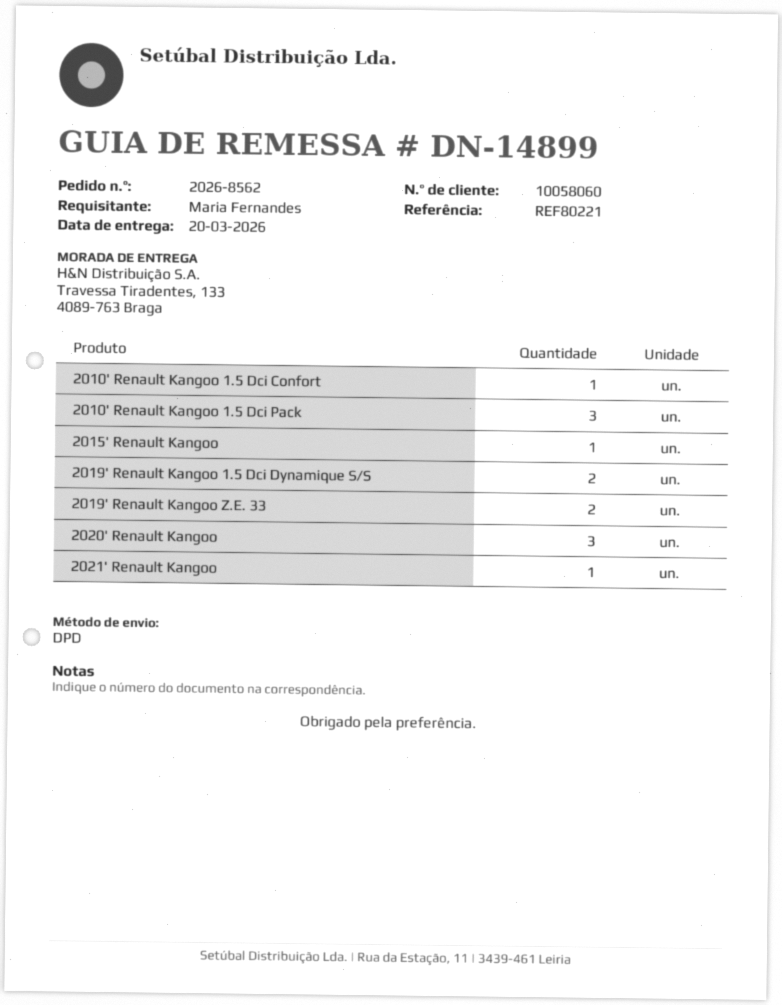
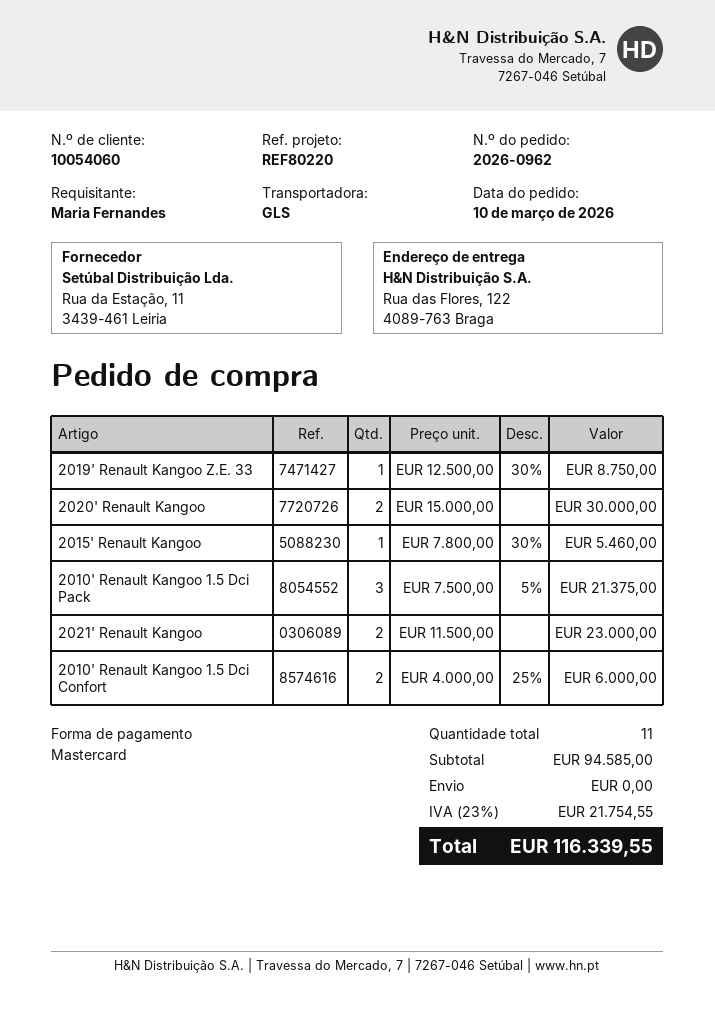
order number: 2026-8562 -> 2026-0962
customer number: 10058060 -> 10054060
reference: REF80221 -> REF80220
shipping method: DPD -> GLS
ship to: Travessa Tiradentes, 133, 4089-763 Braga -> Rua das Flores, 122, 4089-763 Braga
2010' Renault Kangoo 1.5 Dci Confort: 1 -> 2
2019' Renault Kangoo 1.5 Dci Dynamique S/S: 2 -> none
2019' Renault Kangoo Z.E. 33: 2 -> 1
2020' Renault Kangoo: 3 -> 2
2021' Renault Kangoo: 1 -> 2

